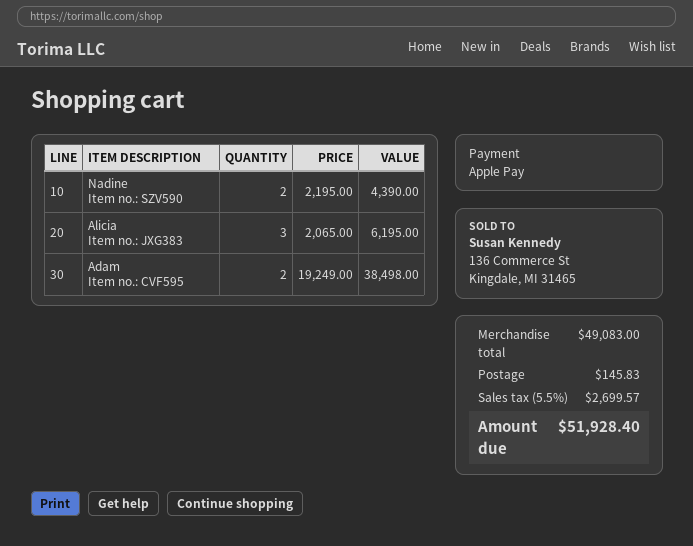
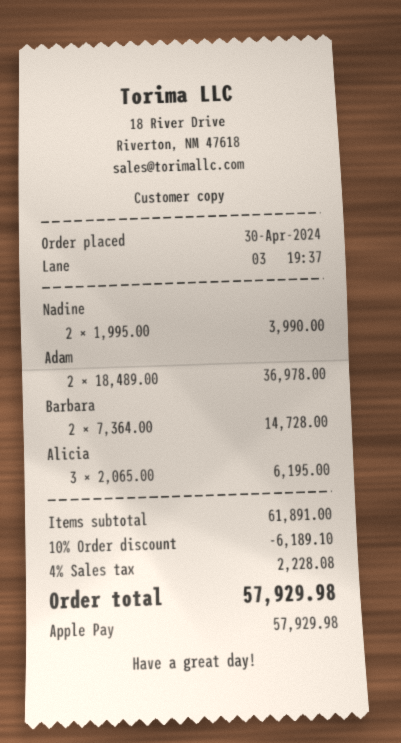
Nadine: 2 x 2195.00 = 4390.00 -> 2 x 1995.00 = 3990.00
Adam: 2 x 19249.00 = 38498.00 -> 2 x 18489.00 = 36978.00
Barbara: none -> 2 x 7364.00 = 14728.00
subtotal: 49083.00 -> 61891.00
discount: none -> 10% = 6189.10
shipping: 145.83 -> none
tax: 5.5% = 2699.57 -> 4% = 2228.08
total: 51928.40 -> 57929.98

